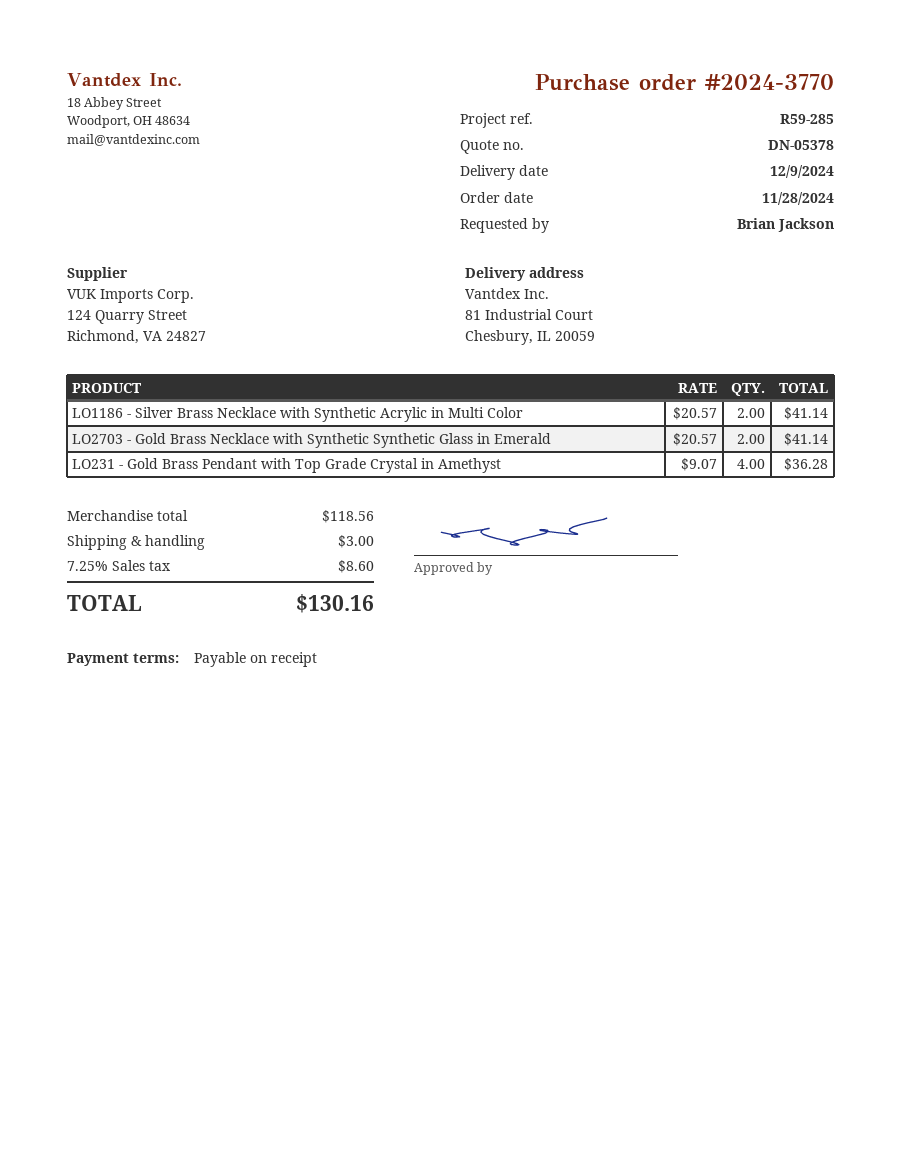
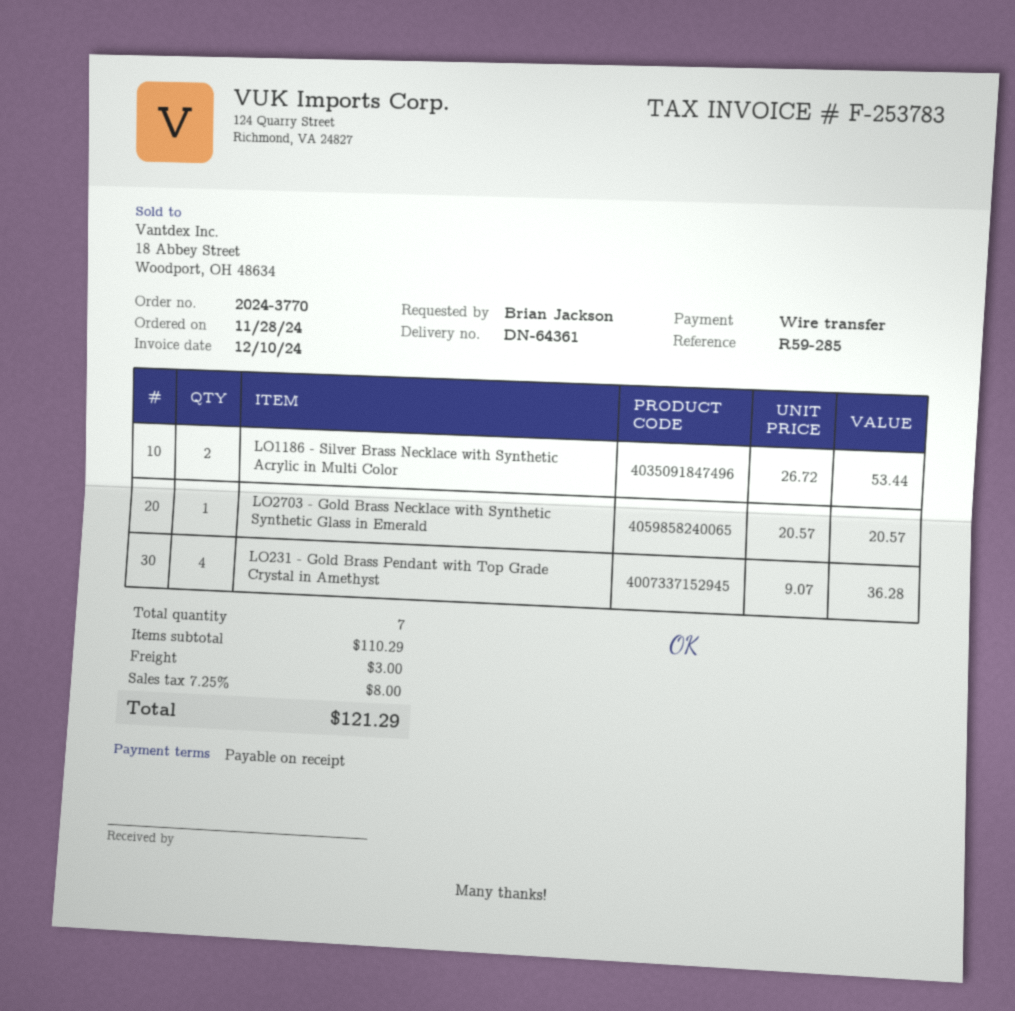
LO1186 - Silver Brass Necklace with Synthetic Acrylic in Multi Color: 2 x 20.57 = 41.14 -> 2 x 26.72 = 53.44
LO2703 - Gold Brass Necklace with Synthetic Synthetic Glass in Emerald: 2 x 20.57 = 41.14 -> 1 x 20.57 = 20.57
subtotal: 118.56 -> 110.29
tax: 7.25% = 8.60 -> 7.25% = 8.00
total: 130.16 -> 121.29

